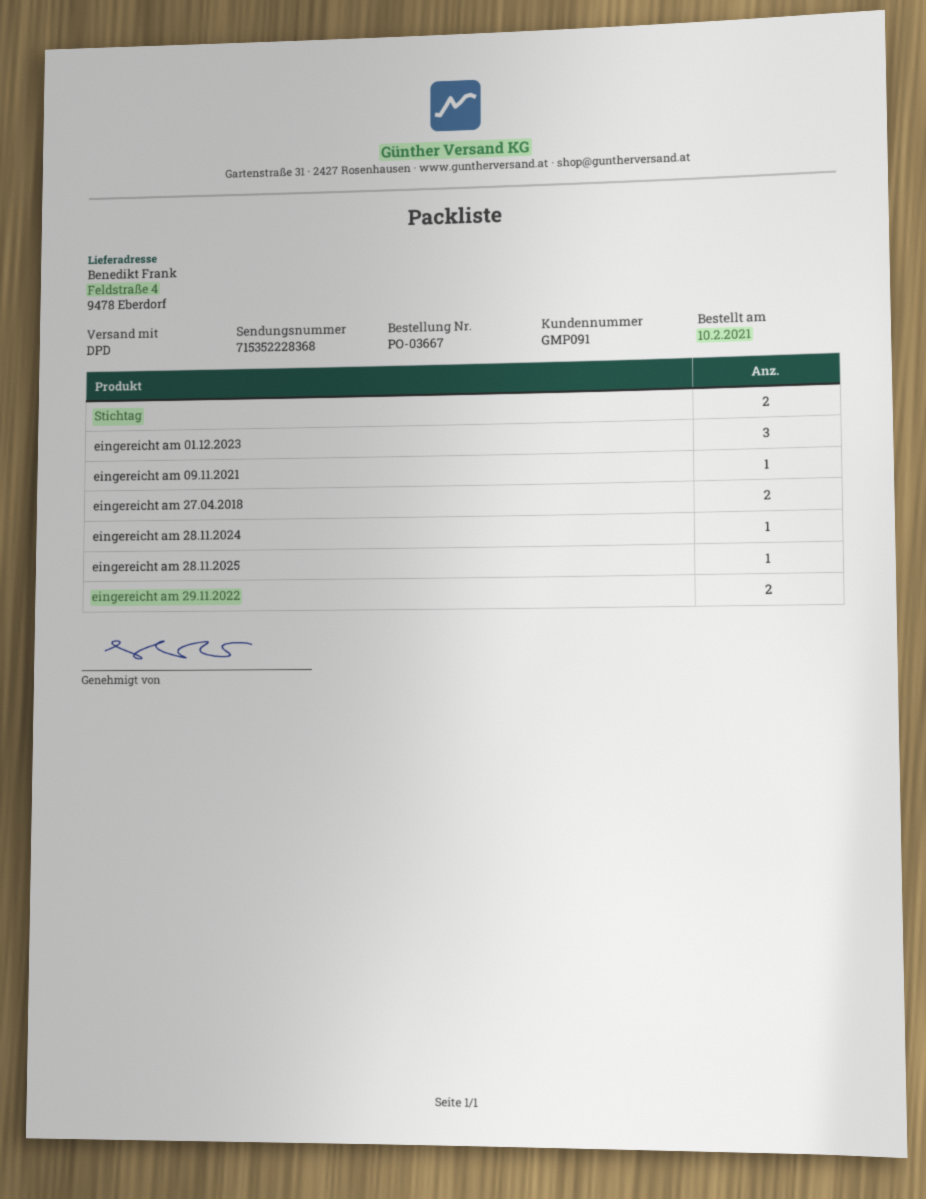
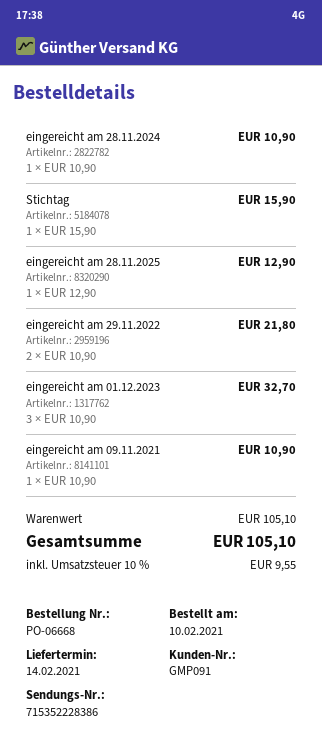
order number: PO-03667 -> PO-06668
tracking number: 715352228368 -> 715352228386
Stichtag: 2 -> 1
eingereicht am 27.04.2018: 2 -> none

